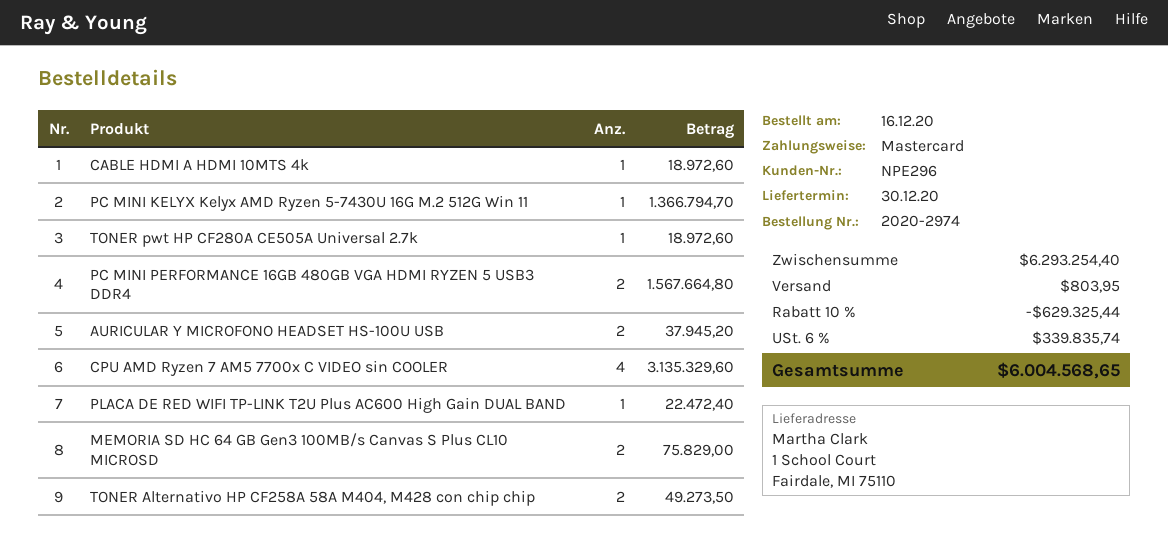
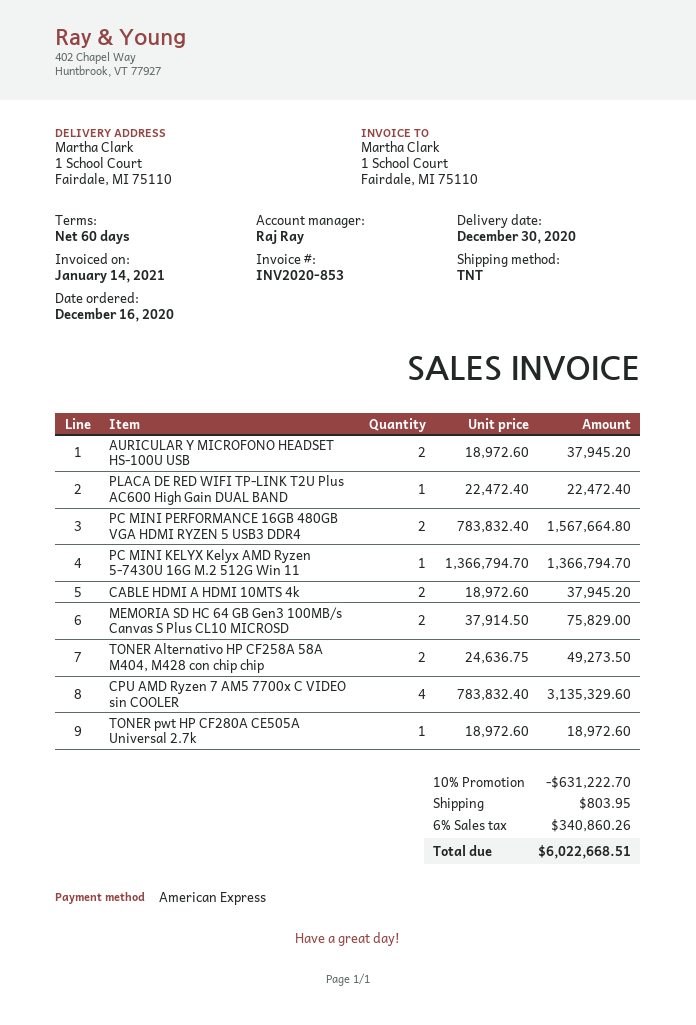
payment method: Mastercard -> American Express
CABLE HDMI A HDMI 10MTS 4k: 1 for 18972.60 -> 2 for 37945.20
discount: 10% = 629325.44 -> 10% = 631222.70
tax: 6% = 339835.74 -> 6% = 340860.26
total: 6004568.65 -> 6022668.51

